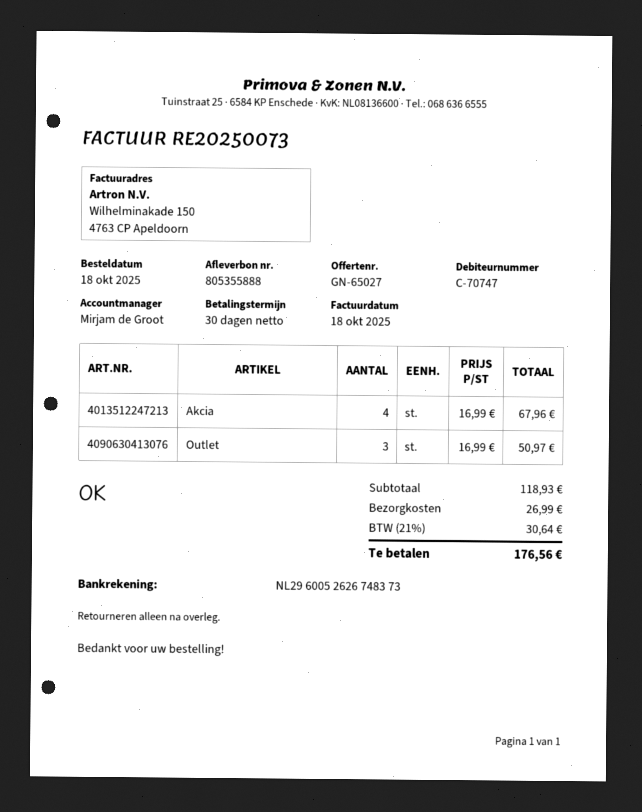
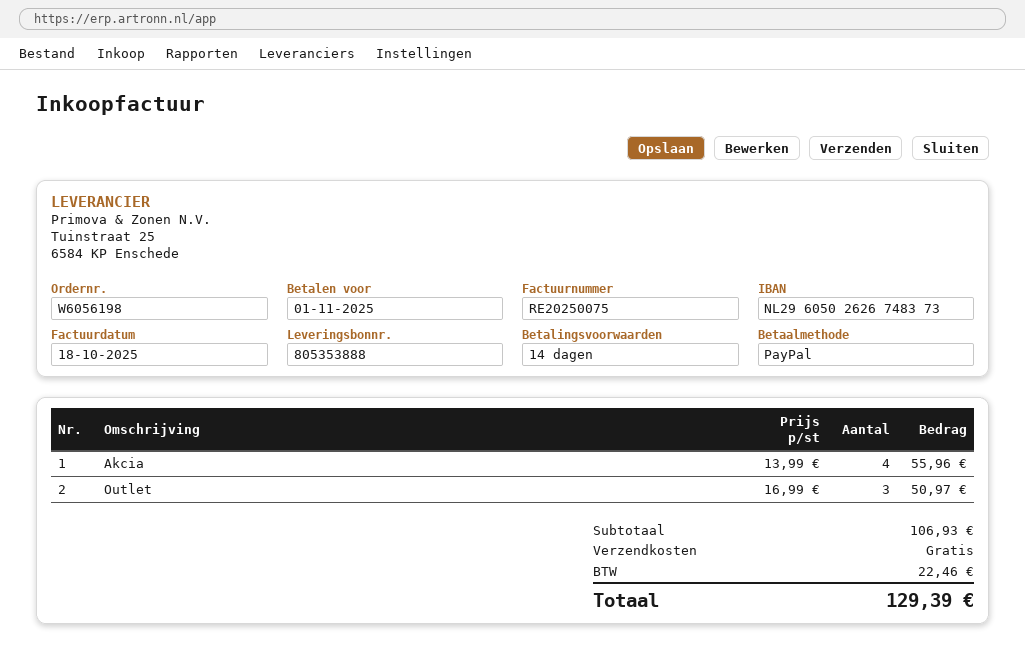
delivery note number: 805355888 -> 805353888
invoice number: RE20250073 -> RE20250075
payment terms: 30 days -> 14 days
bank account: NL2960052626748373 -> NL2960502626748373
Akcia: 4 x 16.99 = 67.96 -> 4 x 13.99 = 55.96
subtotal: 118.93 -> 106.93
shipping: 26.99 -> 0.00
tax: 30.64 -> 22.46
total: 176.56 -> 129.39

